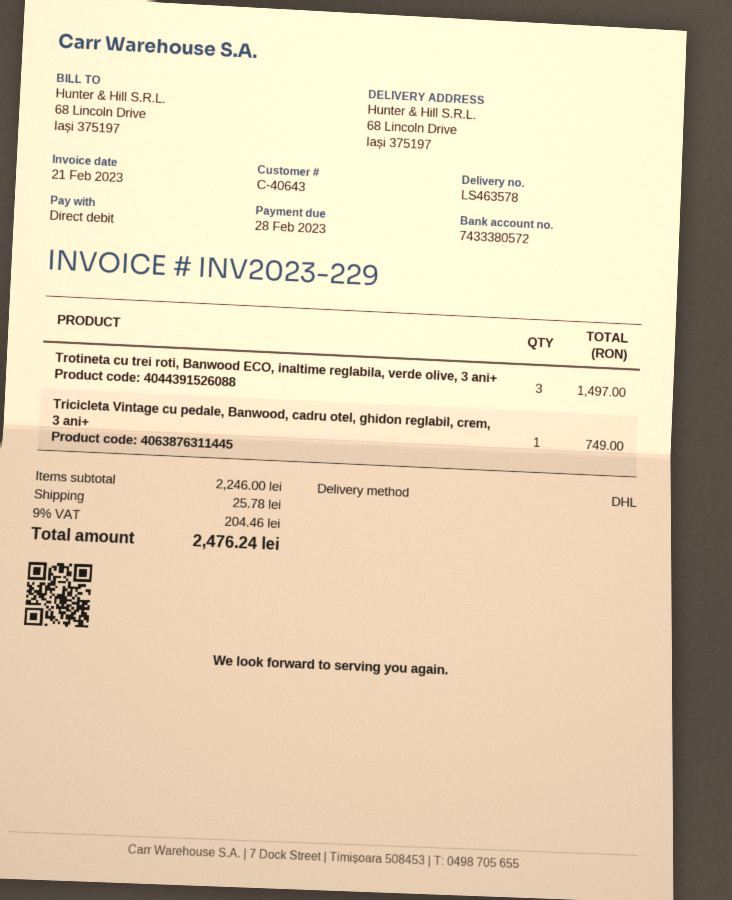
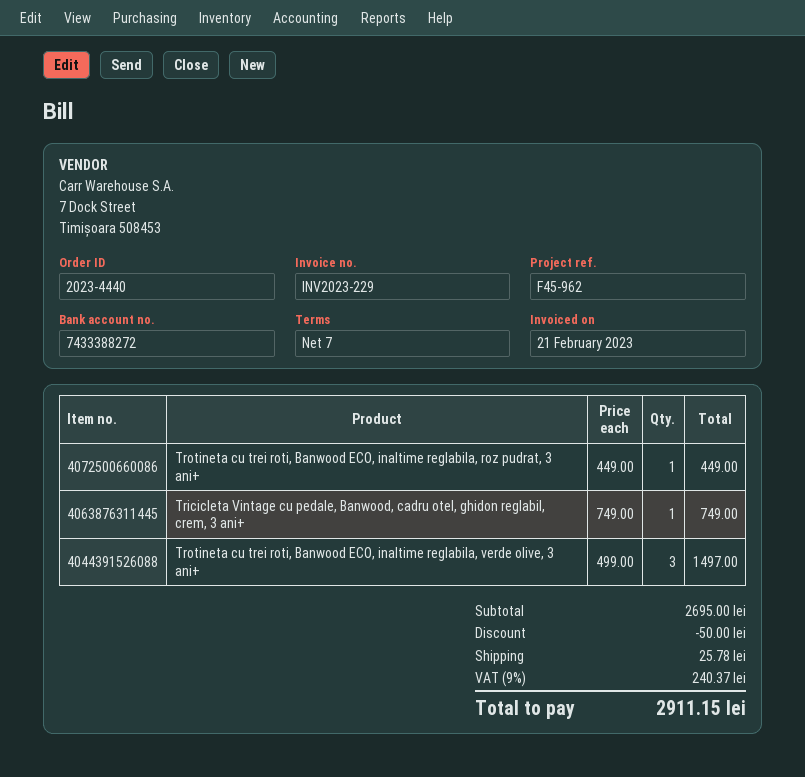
bank account: 7433380572 -> 7433388272
Trotineta cu trei roti, Banwood ECO, inaltime reglabila, roz pudrat, 3 ani+: none -> 1 for 449.00
subtotal: 2246.00 -> 2695.00
discount: none -> 50.00
tax: 9% = 204.46 -> 9% = 240.37
total: 2476.24 -> 2911.15

